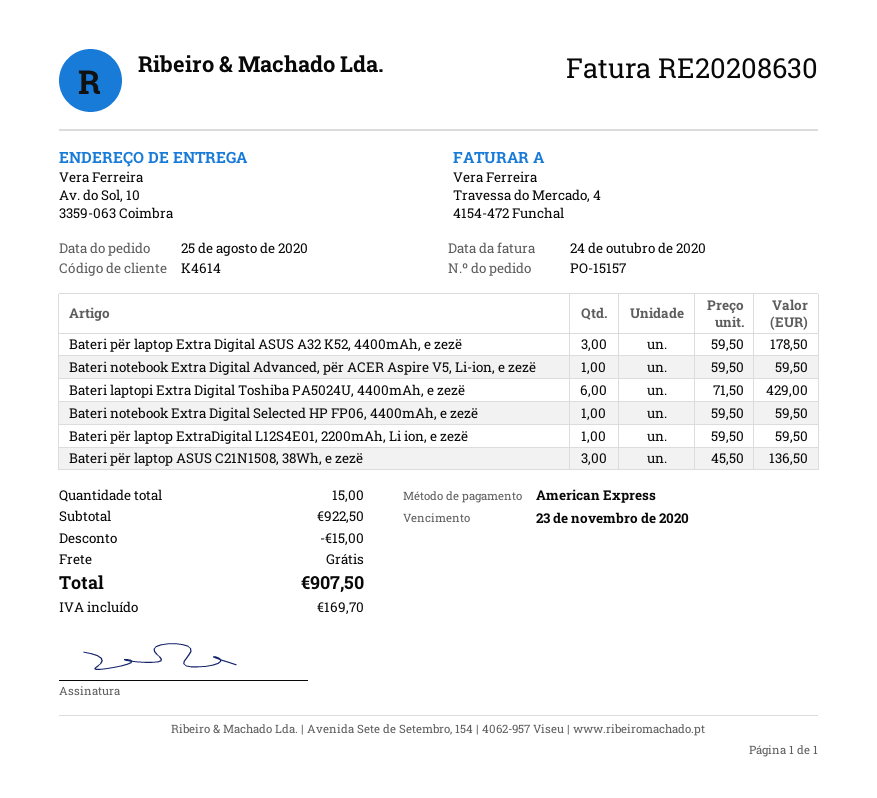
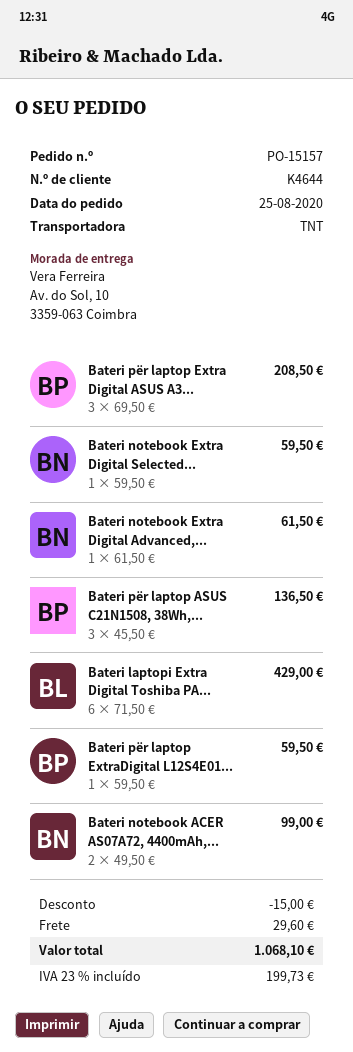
customer number: K4614 -> K4644
Bateri për laptop Extra Digital ASUS A32 K52, 4400mAh, e zezë: 3 x 59.50 = 178.50 -> 3 x 69.50 = 208.50
Bateri notebook Extra Digital Advanced, për ACER Aspire V5, Li-ion, e zezë: 1 x 59.50 = 59.50 -> 1 x 61.50 = 61.50
Bateri notebook ACER AS07A72, 4400mAh,...: none -> 2 x 49.50 = 99.00
shipping: 0.00 -> 29.60
tax: 169.70 -> 199.73
total: 907.50 -> 1068.10

